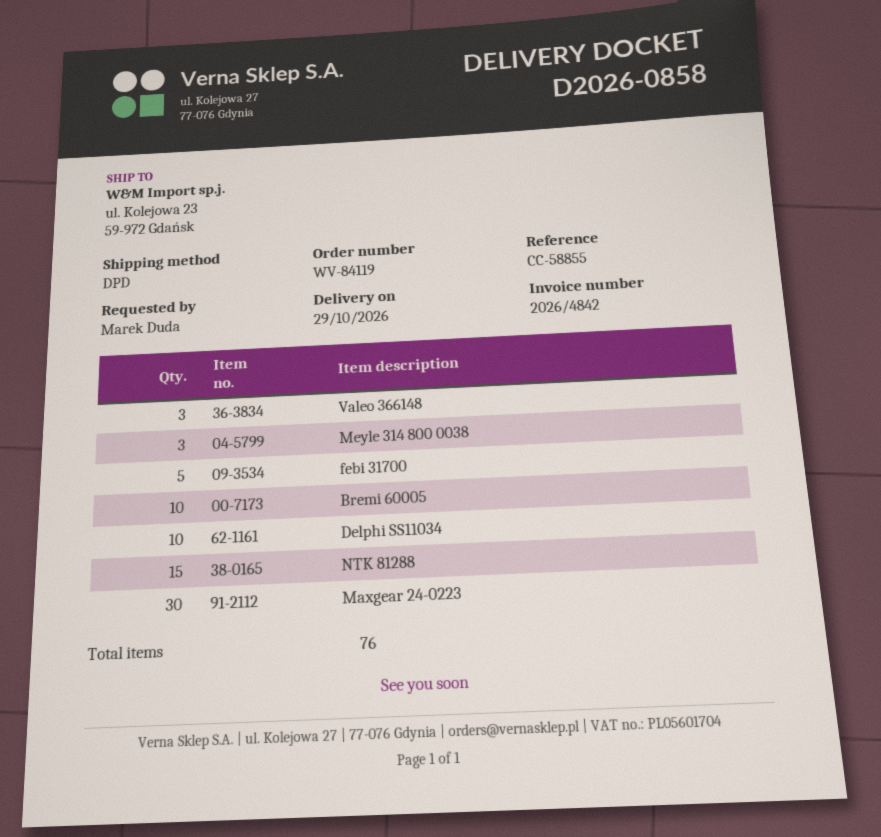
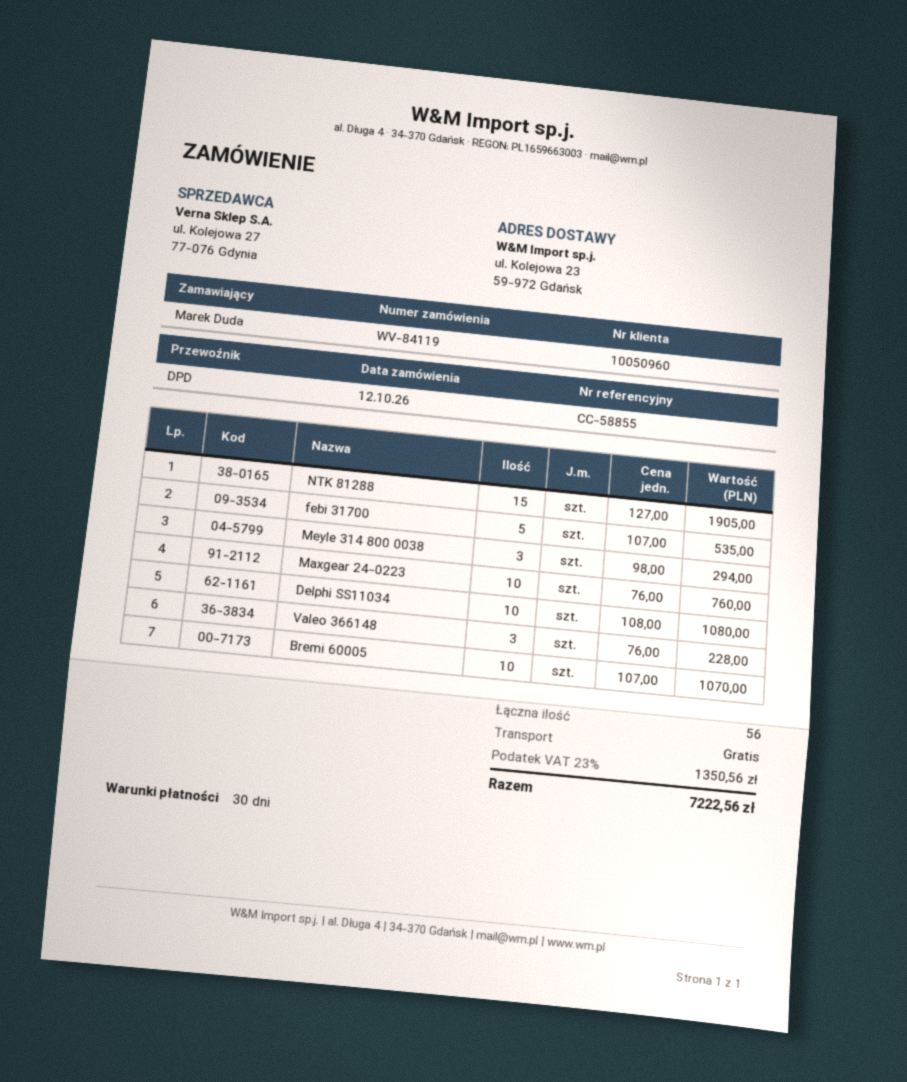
Maxgear 24-0223: 30 -> 10
total quantity: 76 -> 56

